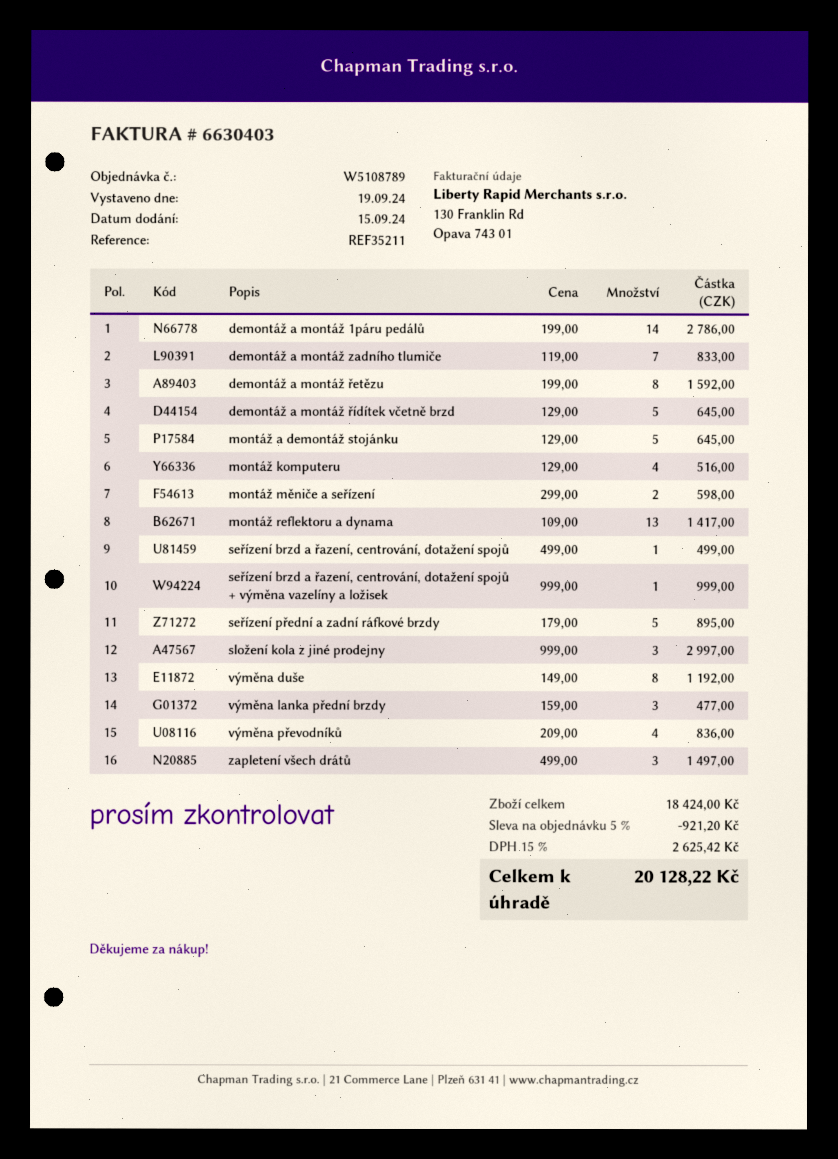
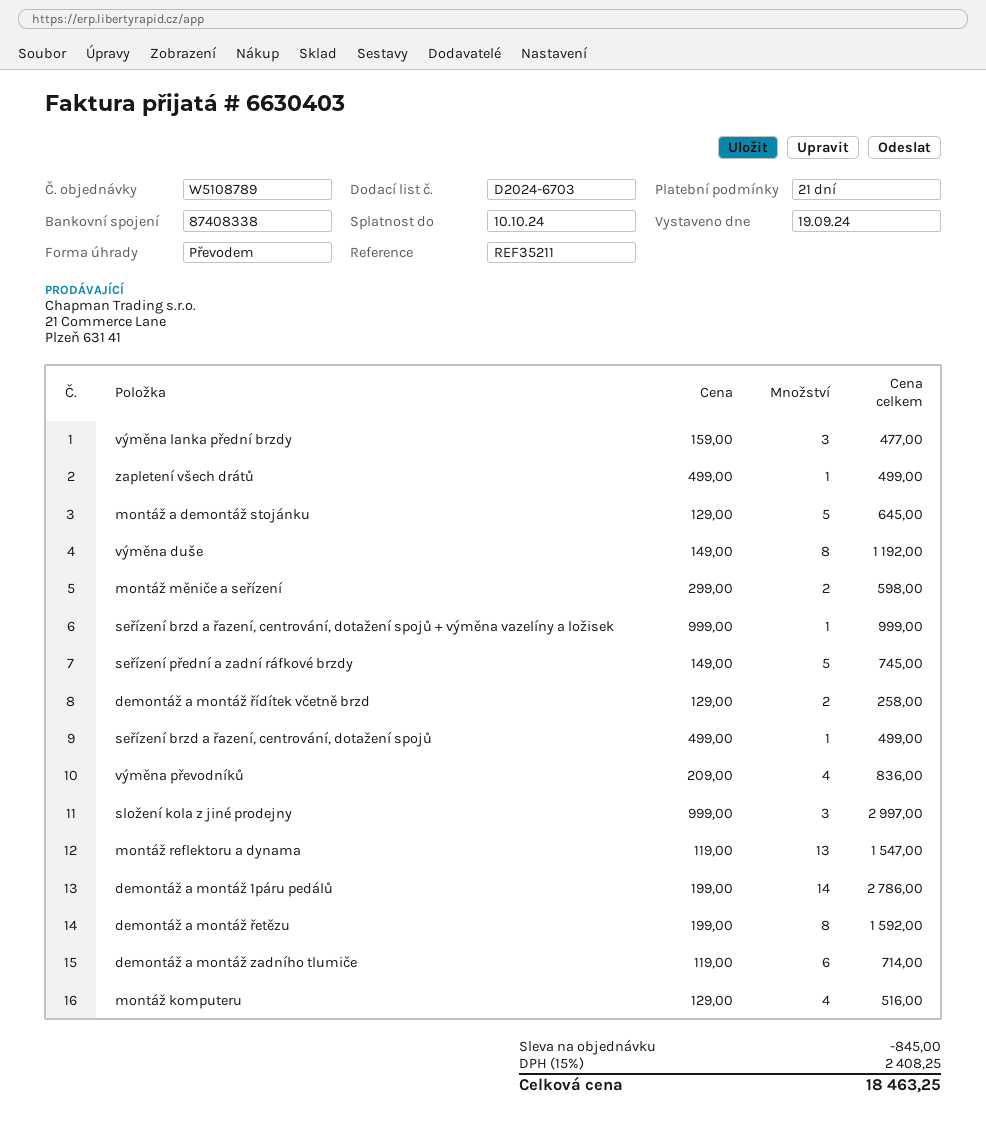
demontáž a montáž zadního tlumiče: 7 x 119.00 = 833.00 -> 6 x 119.00 = 714.00
demontáž a montáž řídítek včetně brzd: 5 x 129.00 = 645.00 -> 2 x 129.00 = 258.00
montáž reflektoru a dynama: 13 x 109.00 = 1417.00 -> 13 x 119.00 = 1547.00
seřízení přední a zadní ráfkové brzdy: 5 x 179.00 = 895.00 -> 5 x 149.00 = 745.00
zapletení všech drátů: 3 x 499.00 = 1497.00 -> 1 x 499.00 = 499.00
discount: 921.20 -> 845.00
tax: 15% = 2625.42 -> 15% = 2408.25
total: 20128.22 -> 18463.25

